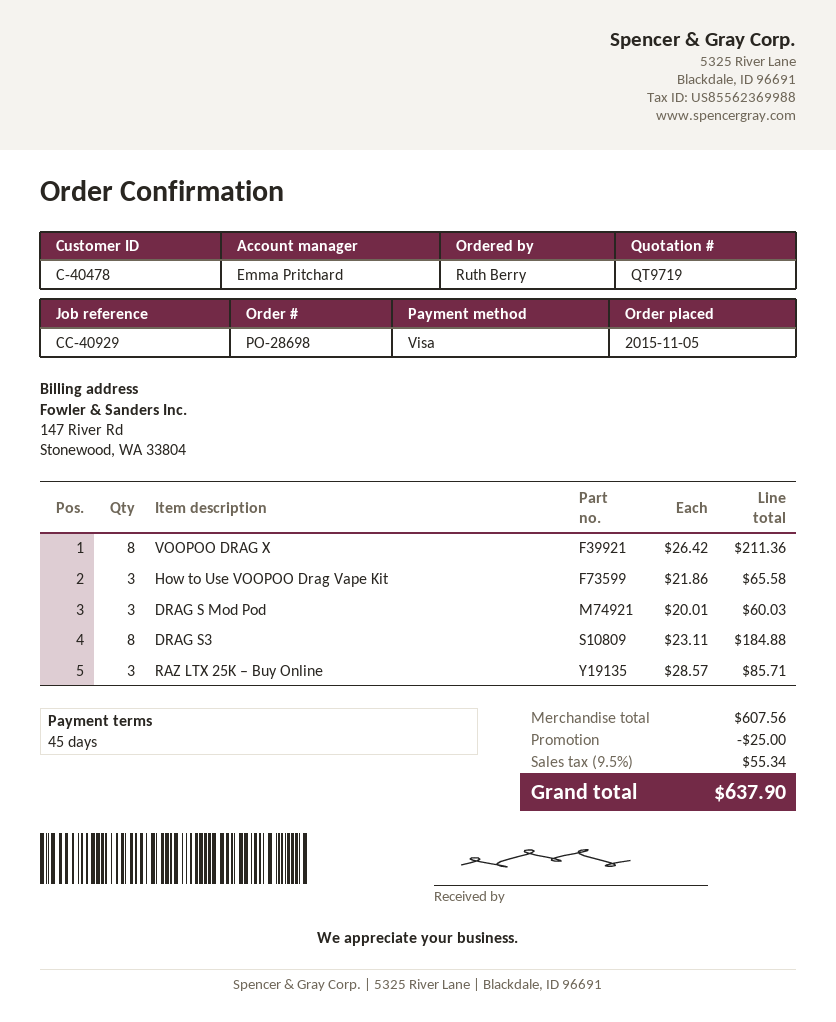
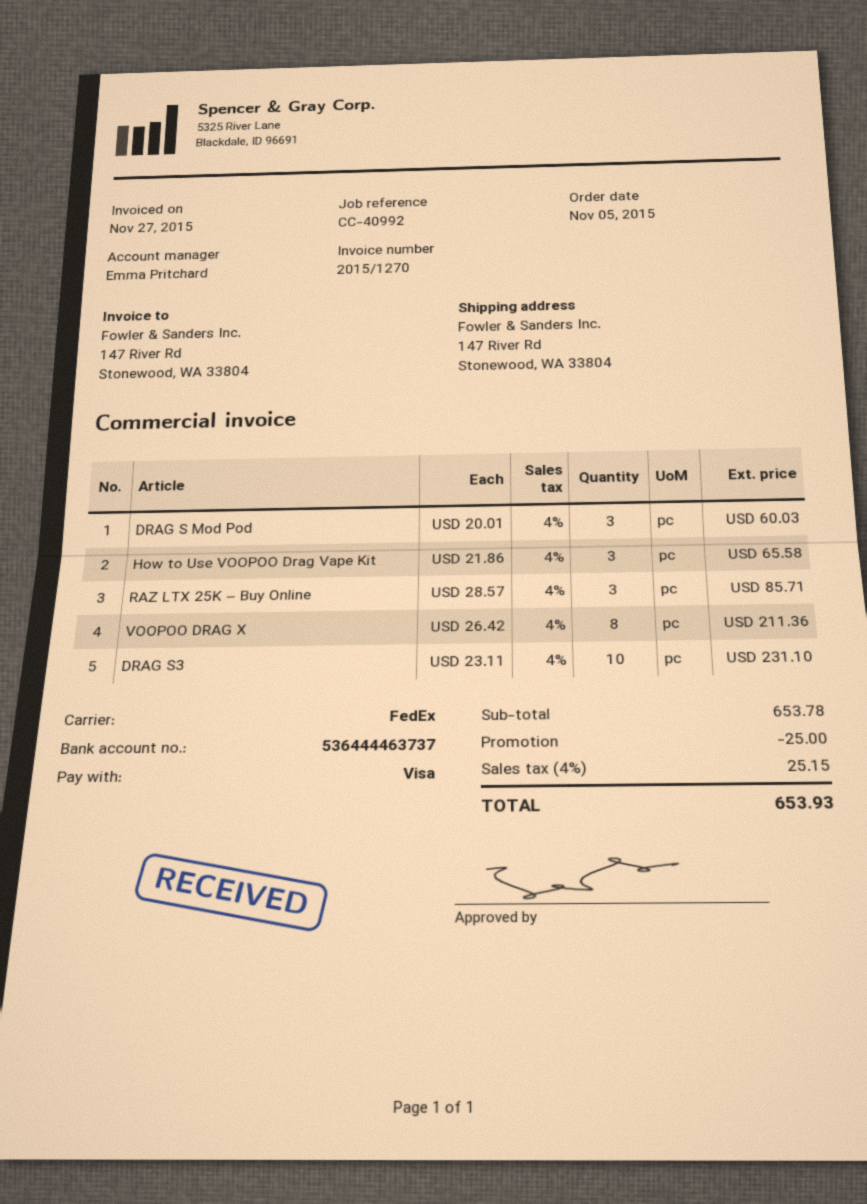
reference: CC-40929 -> CC-40992
DRAG S3: 8 x 23.11 = 184.88 -> 10 x 23.11 = 231.10
subtotal: 607.56 -> 653.78
tax: 9.5% = 55.34 -> 4% = 25.15
total: 637.90 -> 653.93

